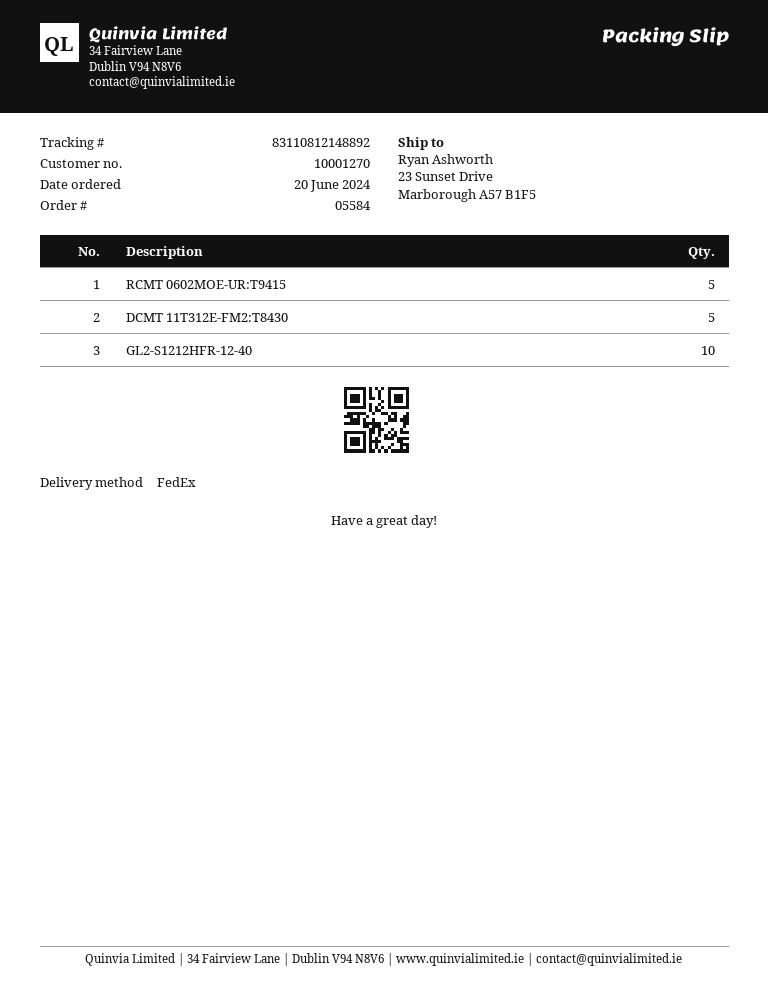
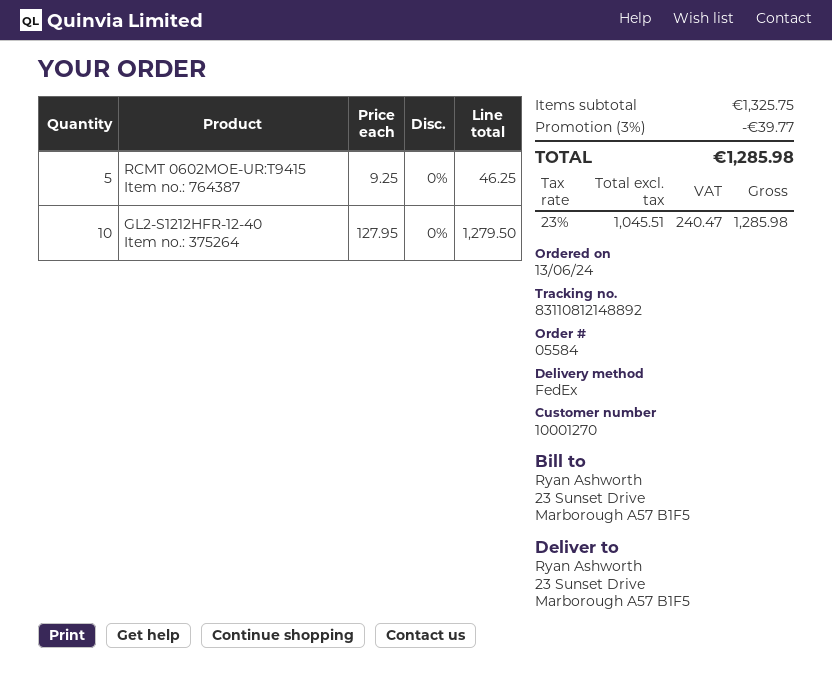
order date: 2024-06-20 -> 2024-06-13
DCMT 11T312E-FM2:T8430: 5 -> none

